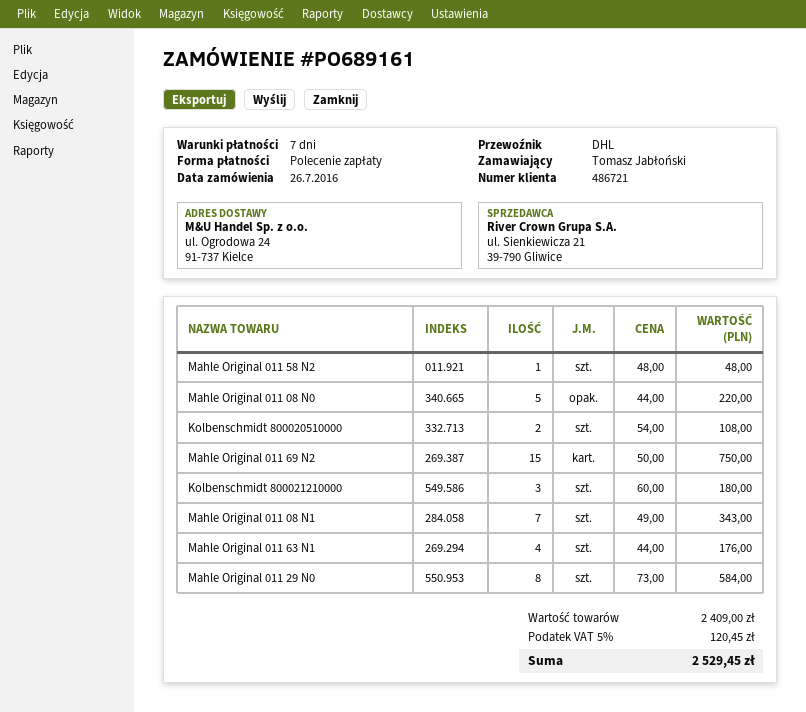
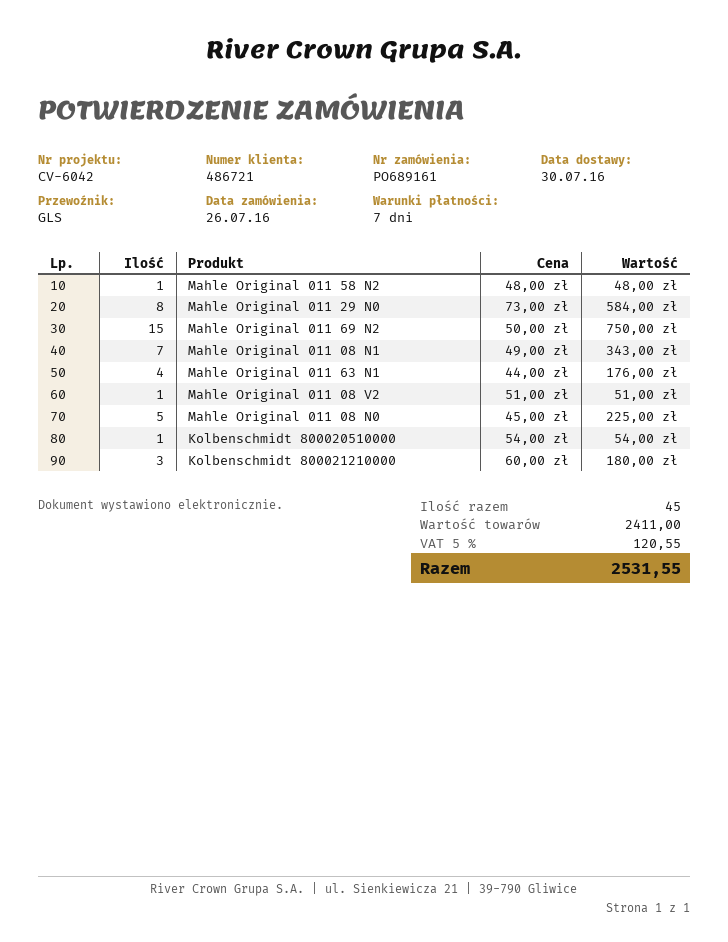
shipping method: DHL -> GLS
Mahle Original 011 08 N0: 5 x 44.00 = 220.00 -> 5 x 45.00 = 225.00
Kolbenschmidt 800020510000: 2 x 54.00 = 108.00 -> 1 x 54.00 = 54.00
Mahle Original 011 08 V2: none -> 1 x 51.00 = 51.00
subtotal: 2409.00 -> 2411.00
tax: 5% = 120.45 -> 5% = 120.55
total: 2529.45 -> 2531.55

